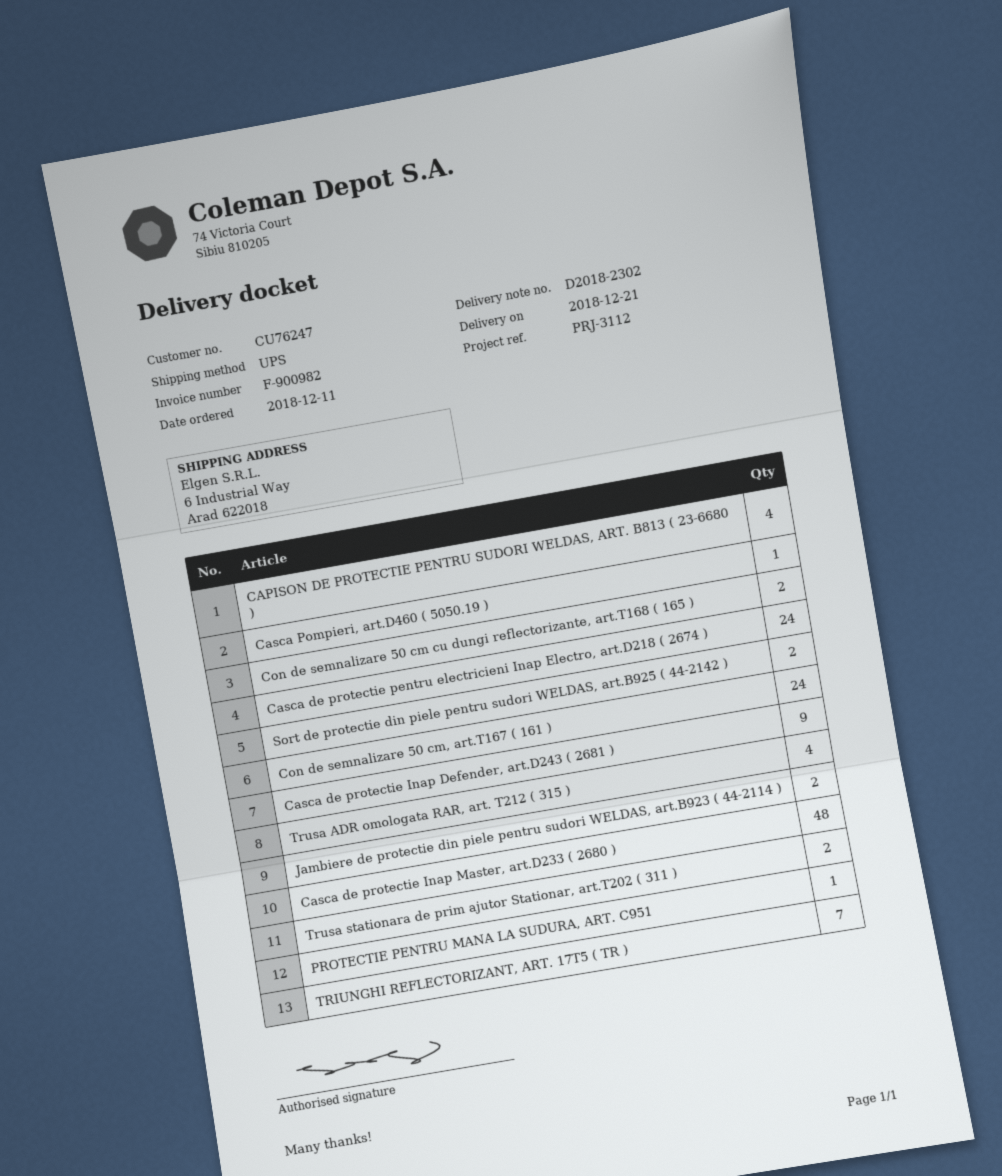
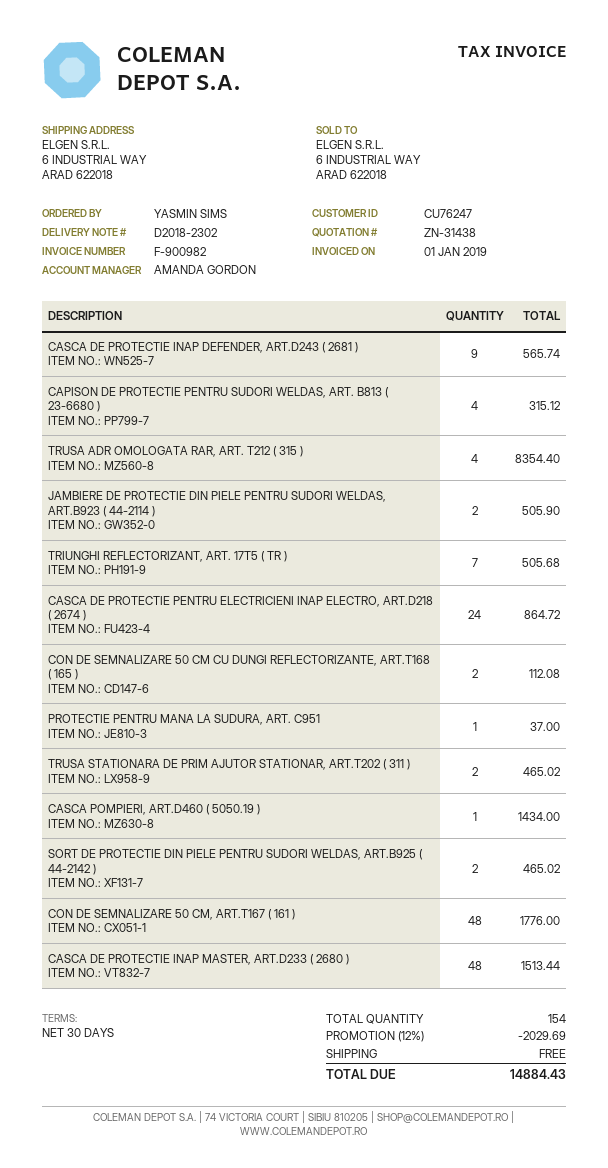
Con de semnalizare 50 cm, art.T167 ( 161 ): 24 -> 48

